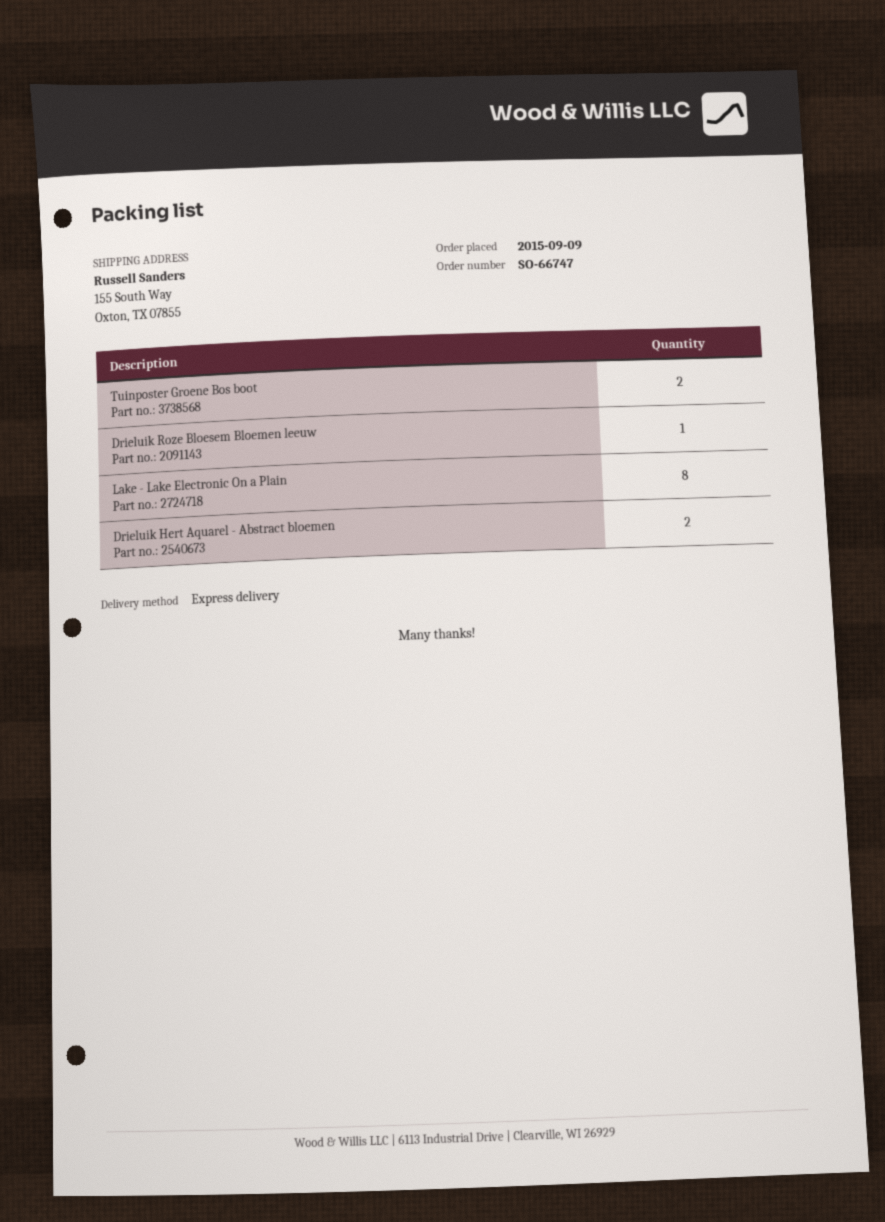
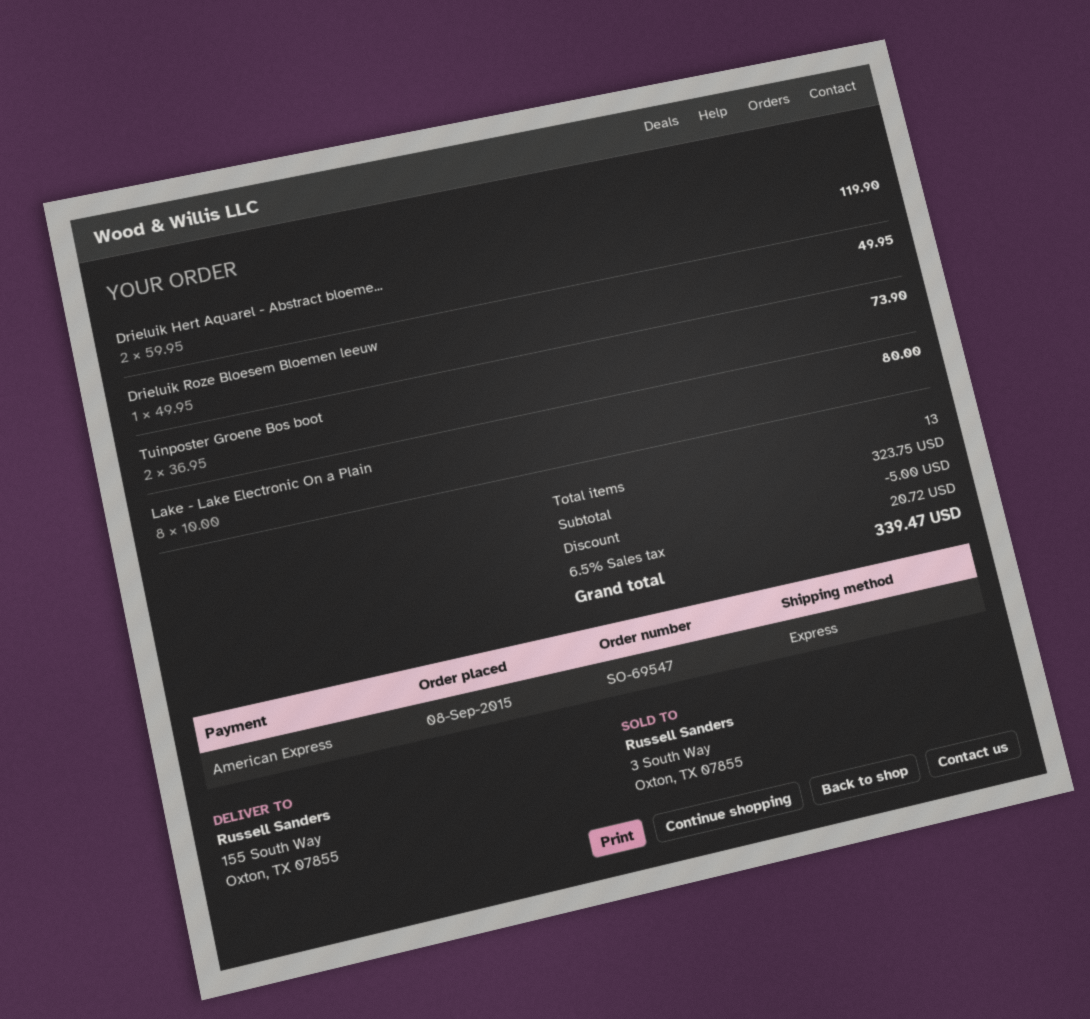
order number: SO-66747 -> SO-69547
order date: 2015-09-09 -> 2015-09-08

